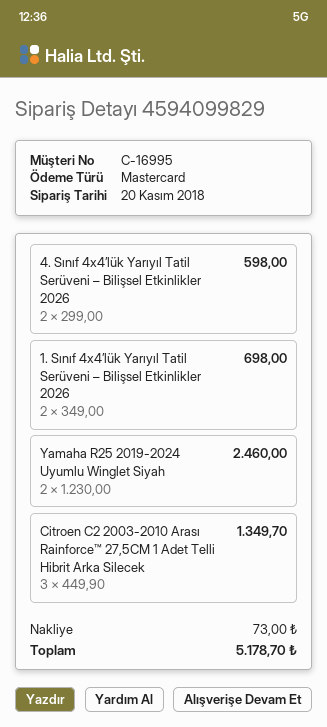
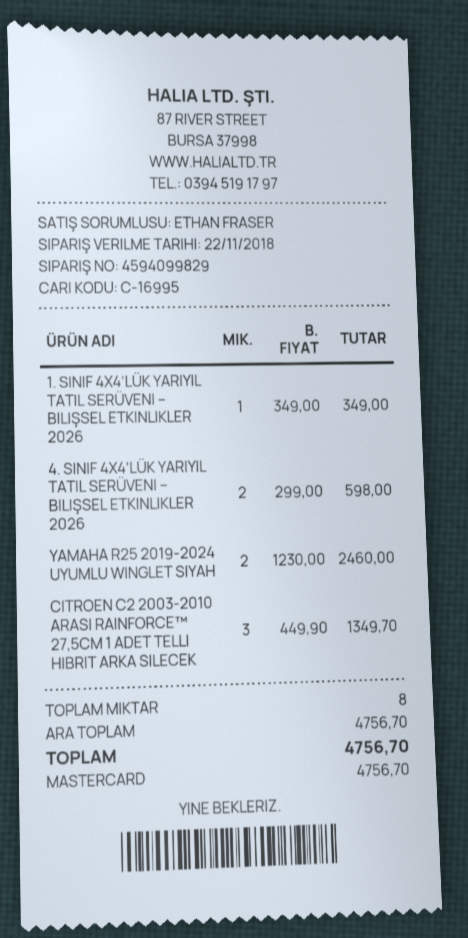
order date: 2018-11-20 -> 2018-11-22
1. Sınıf 4x4’lük Yarıyıl Tatil Serüveni – Bilişsel Etkinlikler 2026: 2 x 349.00 = 698.00 -> 1 x 349.00 = 349.00
shipping: 73.00 -> none
total: 5178.70 -> 4756.70

